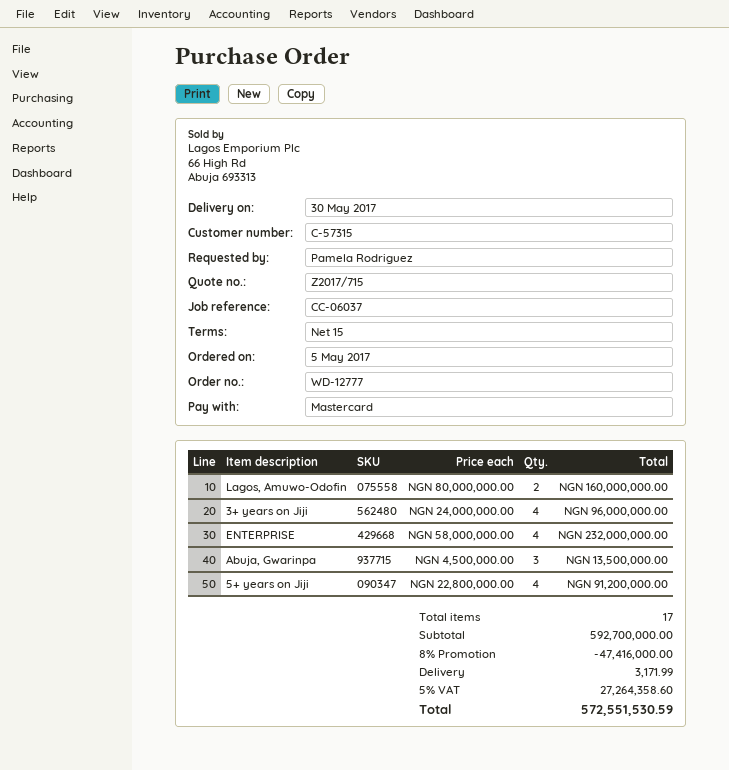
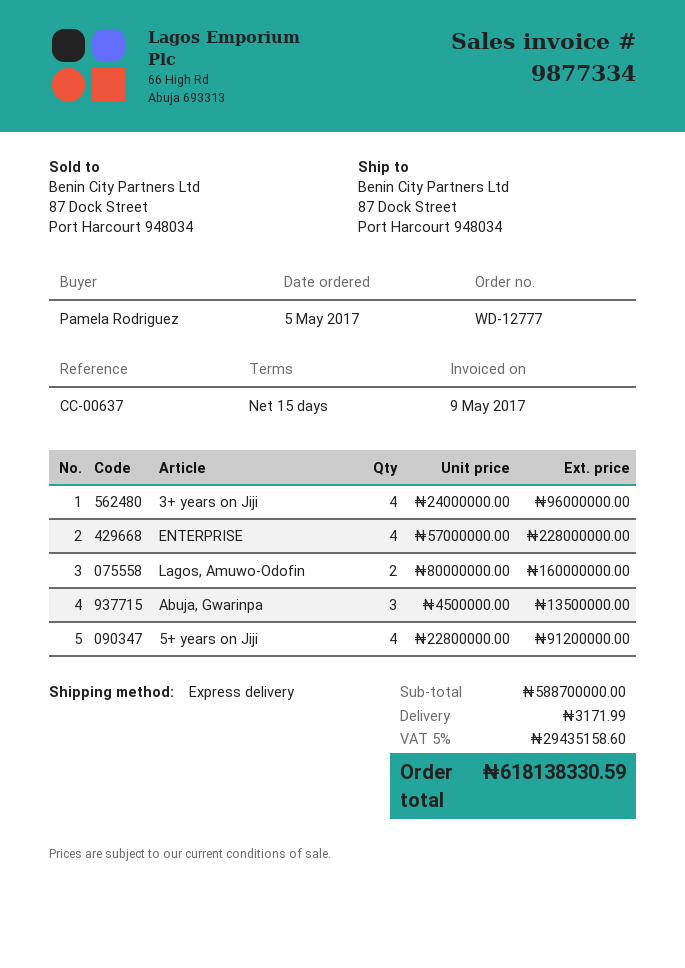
reference: CC-06037 -> CC-00637
ENTERPRISE: 4 x 58000000.00 = 232000000.00 -> 4 x 57000000.00 = 228000000.00
subtotal: 592700000.00 -> 588700000.00
discount: 8% = 47416000.00 -> none
tax: 5% = 27264358.60 -> 5% = 29435158.60
total: 572551530.59 -> 618138330.59

